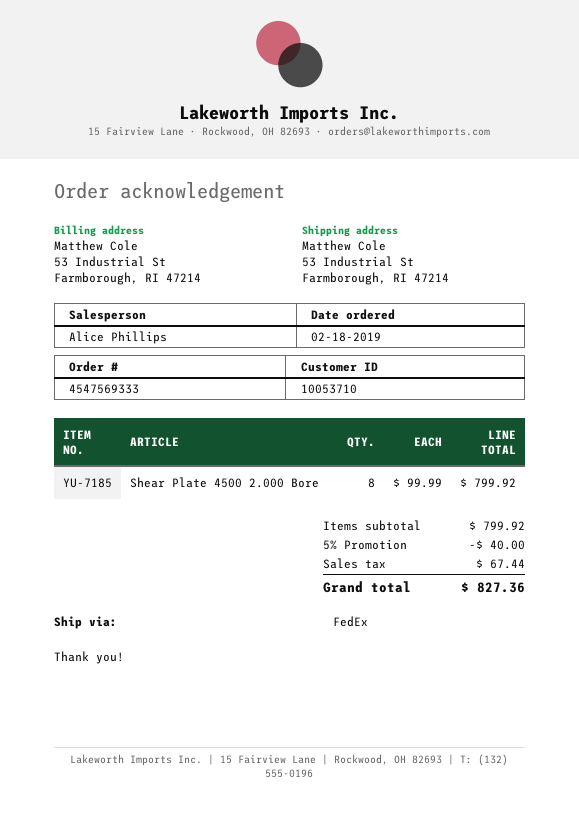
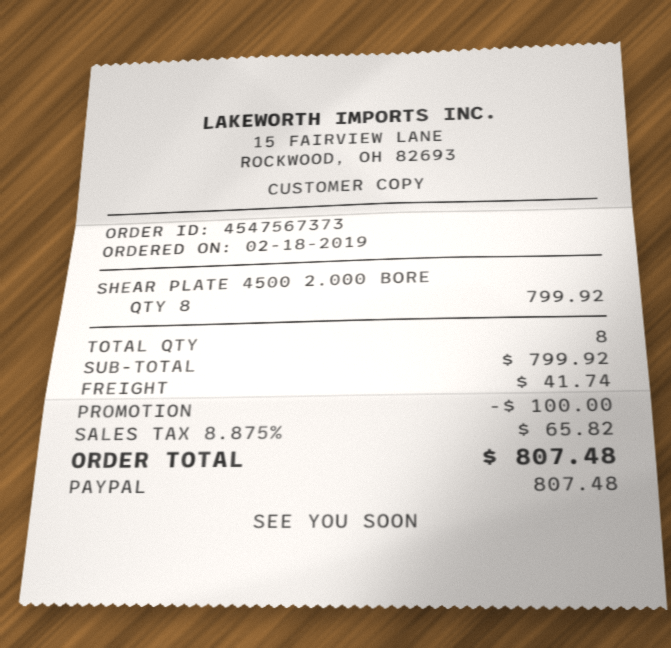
order number: 4547569333 -> 4547567373
discount: 40.00 -> 100.00
shipping: none -> 41.74
tax: 67.44 -> 65.82
total: 827.36 -> 807.48

